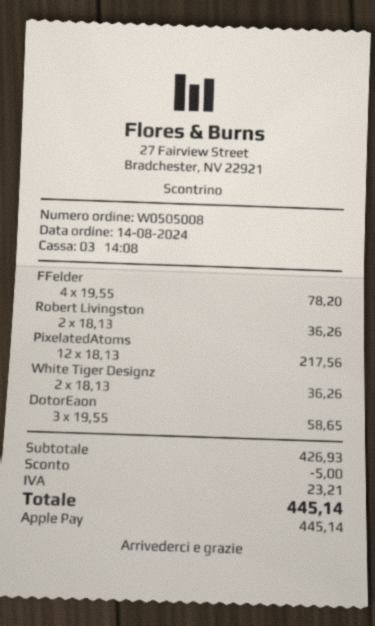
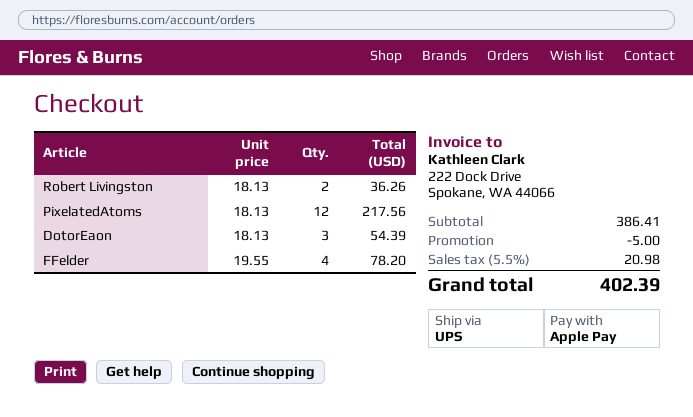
White Tiger Designz: 2 x 18.13 = 36.26 -> none
DotorEaon: 3 x 19.55 = 58.65 -> 3 x 18.13 = 54.39
subtotal: 426.93 -> 386.41
tax: 23.21 -> 20.98
total: 445.14 -> 402.39

